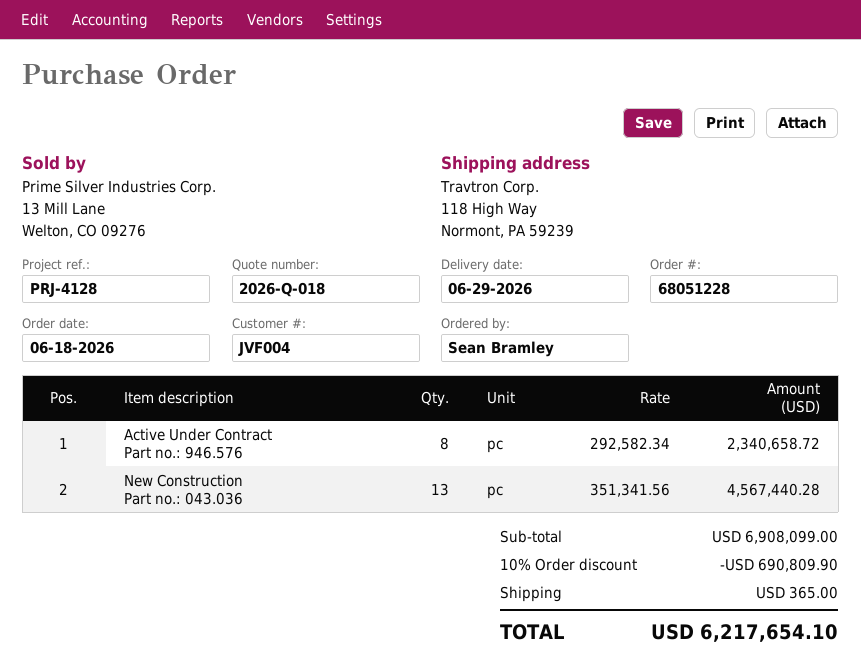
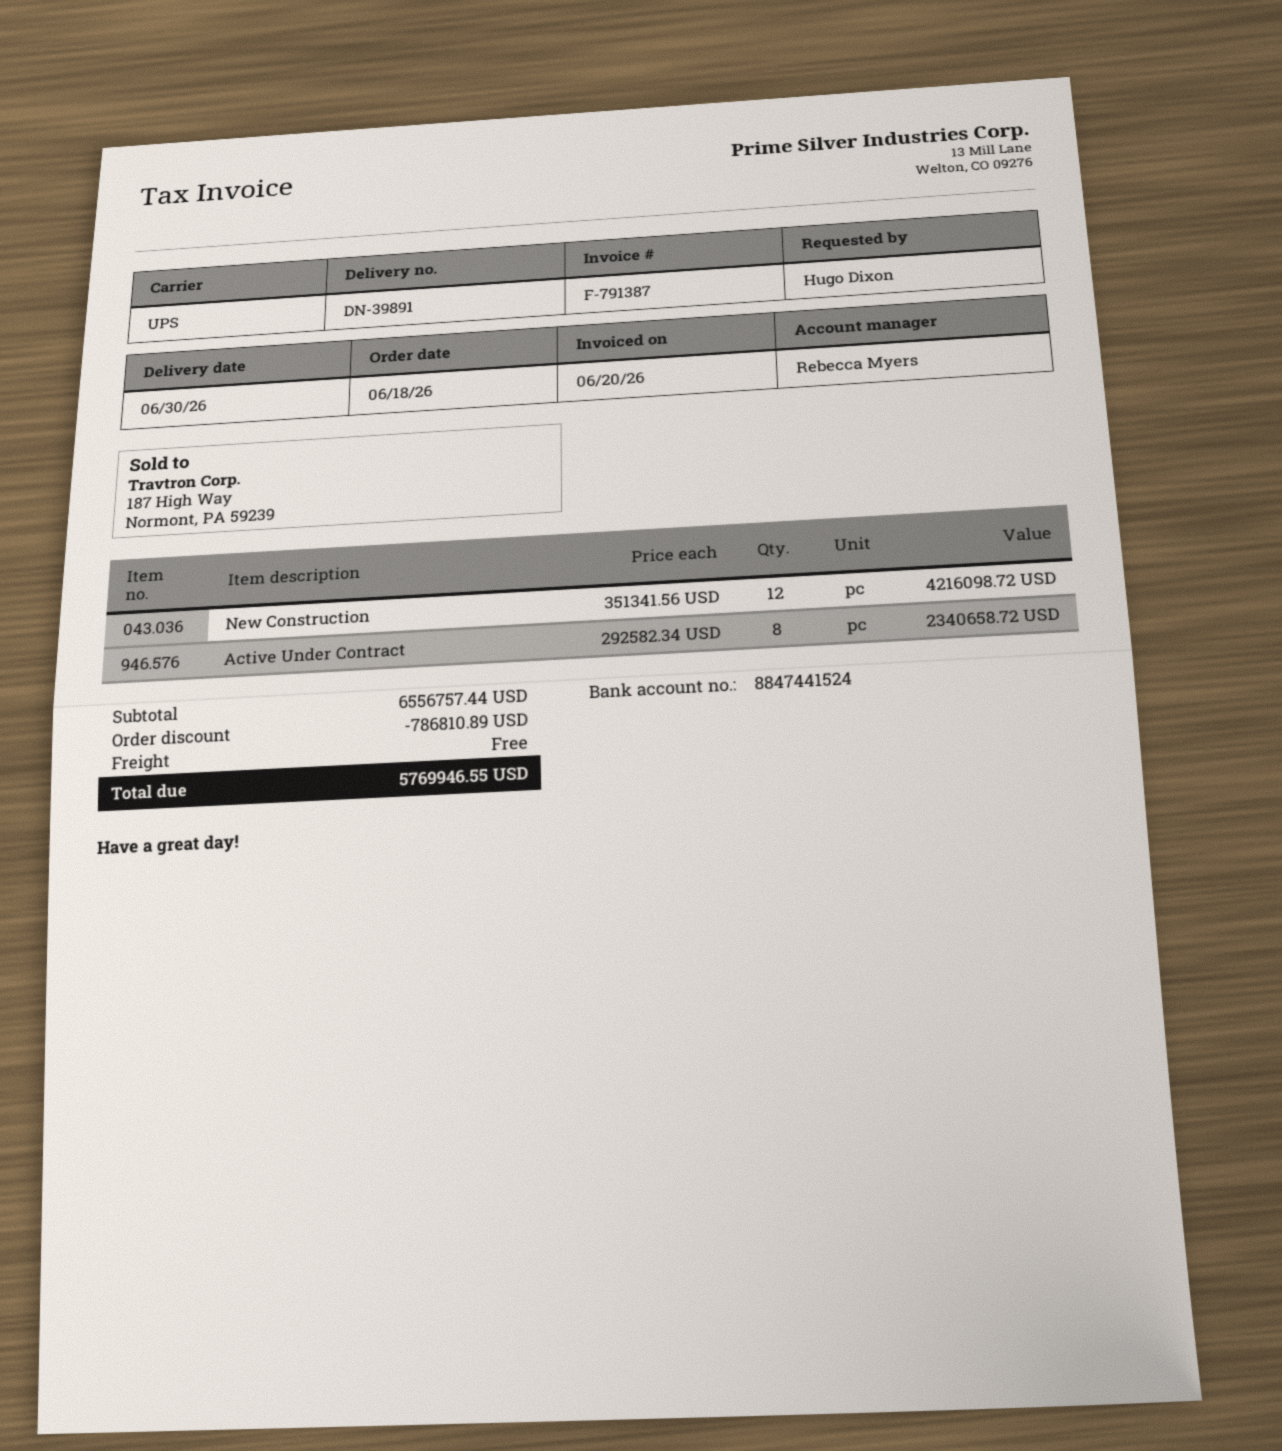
delivery date: 2026-06-29 -> 2026-06-30
ordered by: Sean Bramley -> Hugo Dixon
New Construction: 13 x 351341.56 = 4567440.28 -> 12 x 351341.56 = 4216098.72
subtotal: 6908099.00 -> 6556757.44
discount: 690809.90 -> 786810.89
shipping: 365.00 -> 0.00
total: 6217654.10 -> 5769946.55

